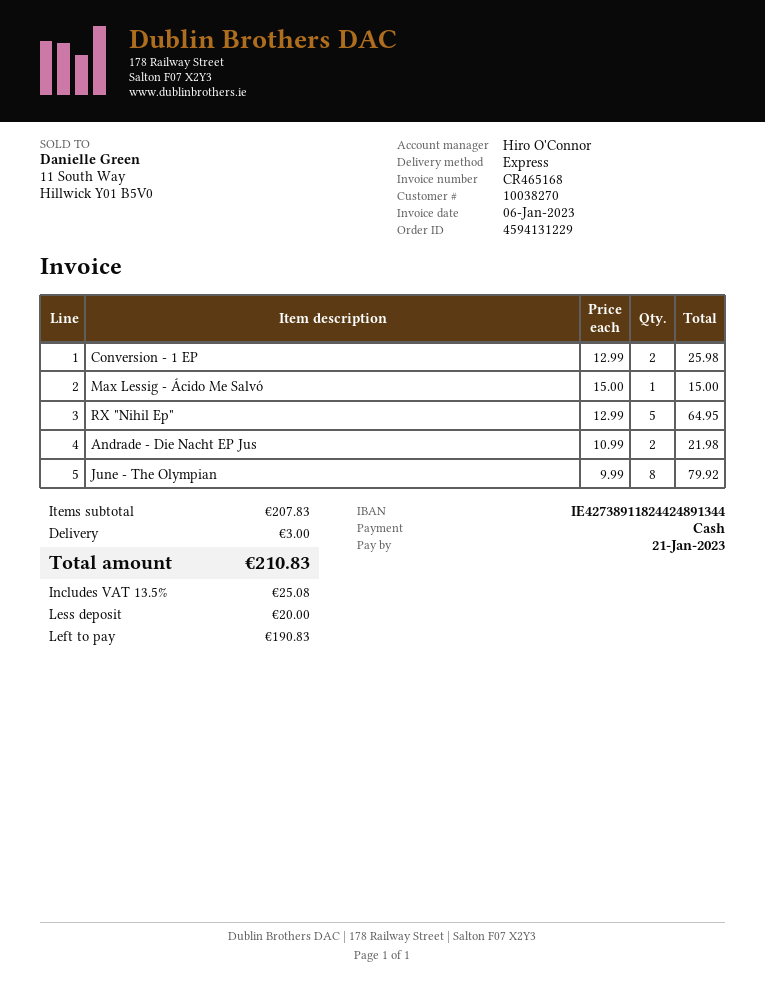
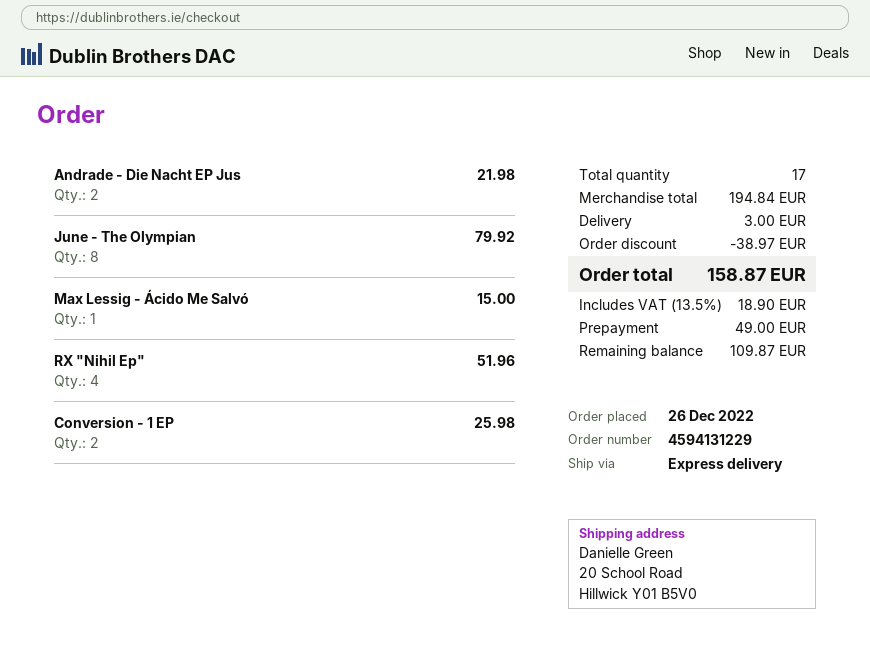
RX "Nihil Ep": 5 for 64.95 -> 4 for 51.96
subtotal: 207.83 -> 194.84
discount: none -> 38.97
tax: 13.5% = 25.08 -> 13.5% = 18.90
total: 210.83 -> 158.87
deposit: 20.00 -> 49.00
balance: 190.83 -> 109.87

